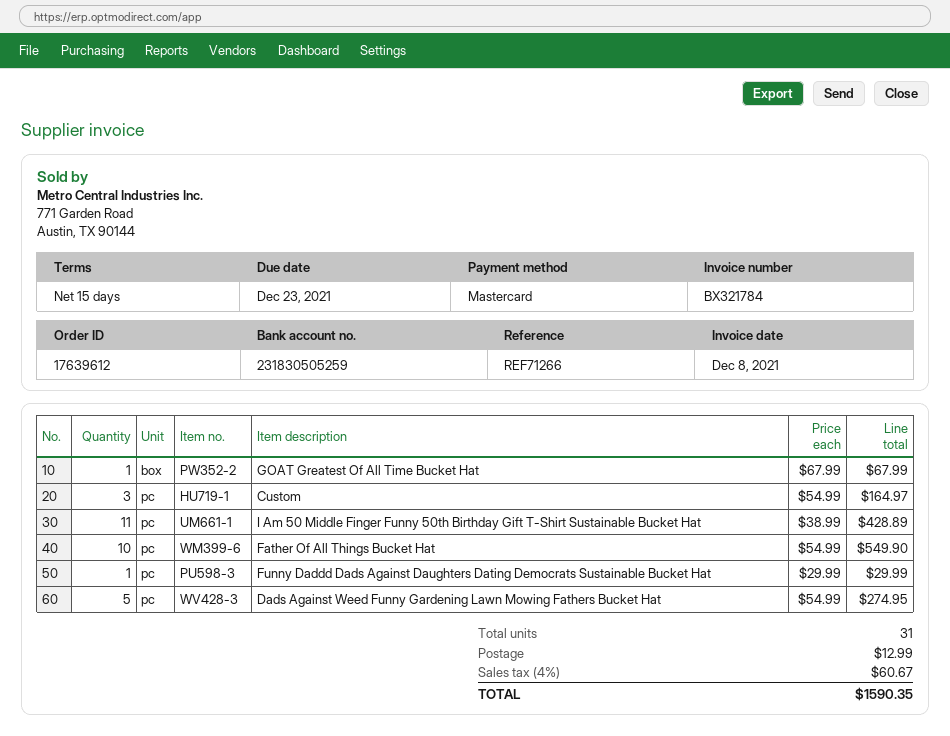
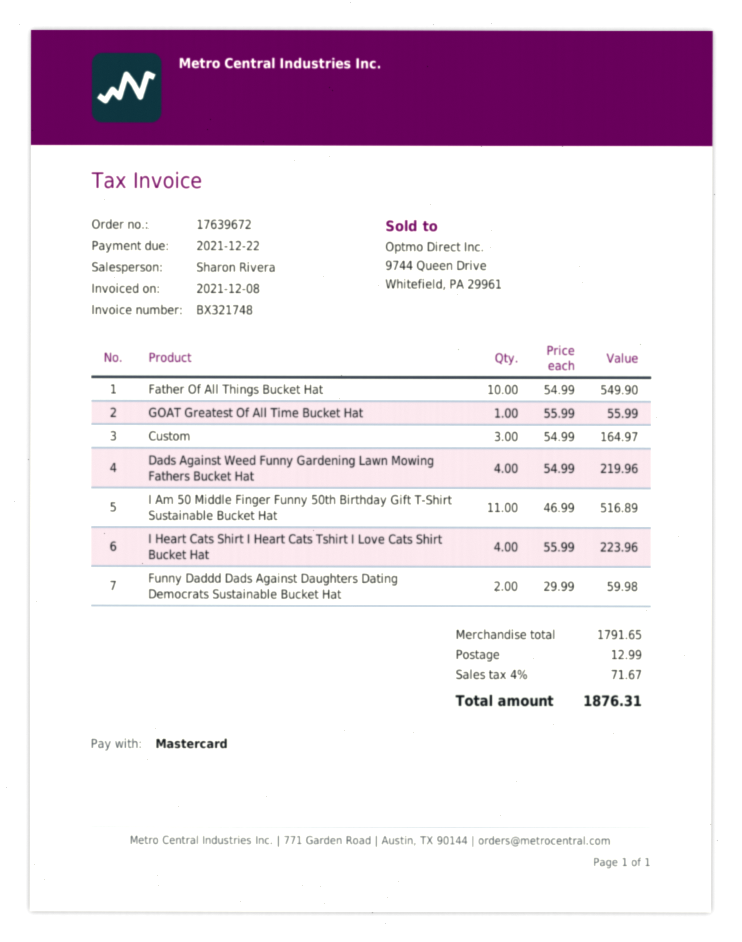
order number: 17639612 -> 17639672
invoice number: BX321784 -> BX321748
due date: 2021-12-23 -> 2021-12-22
GOAT Greatest Of All Time Bucket Hat: 1 x 67.99 = 67.99 -> 1 x 55.99 = 55.99
I Am 50 Middle Finger Funny 50th Birthday Gift T-Shirt Sustainable Bucket Hat: 11 x 38.99 = 428.89 -> 11 x 46.99 = 516.89
Funny Daddd Dads Against Daughters Dating Democrats Sustainable Bucket Hat: 1 x 29.99 = 29.99 -> 2 x 29.99 = 59.98
Dads Against Weed Funny Gardening Lawn Mowing Fathers Bucket Hat: 5 x 54.99 = 274.95 -> 4 x 54.99 = 219.96
I Heart Cats Shirt I Heart Cats Tshirt I Love Cats Shirt Bucket Hat: none -> 4 x 55.99 = 223.96
tax: 4% = 60.67 -> 4% = 71.67
total: 1590.35 -> 1876.31

